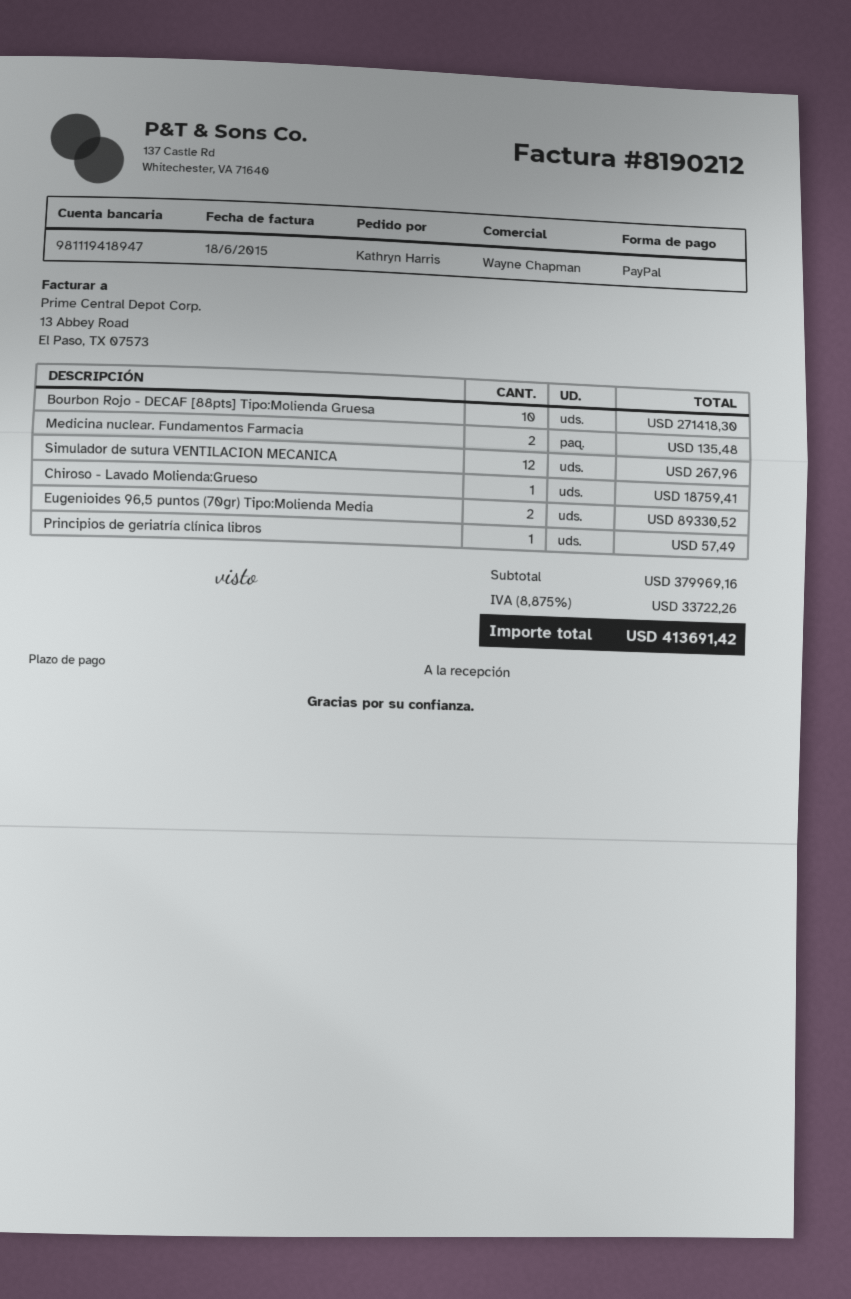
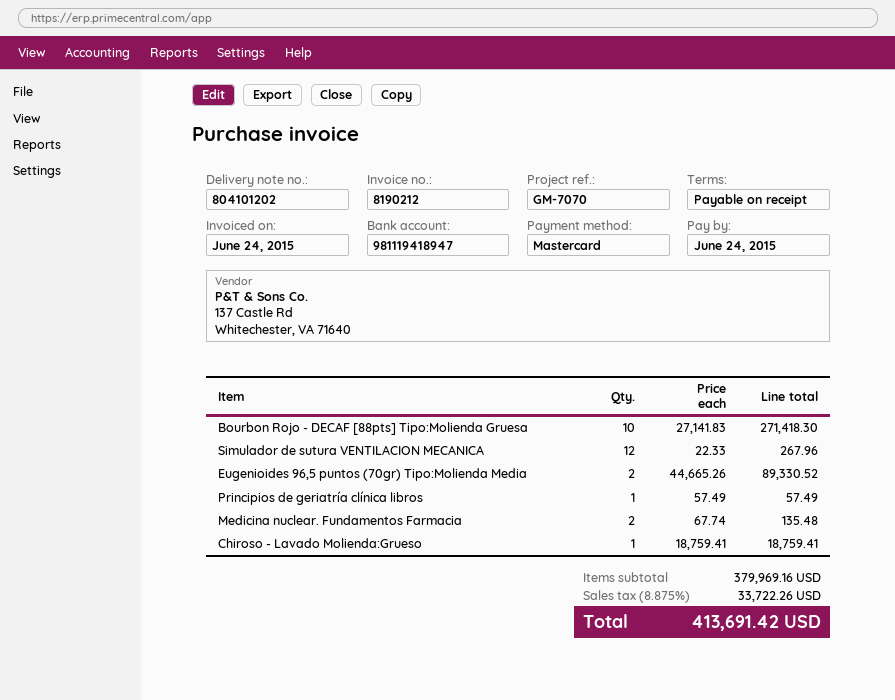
invoice date: 2015-06-18 -> 2015-06-24
payment method: PayPal -> Mastercard

